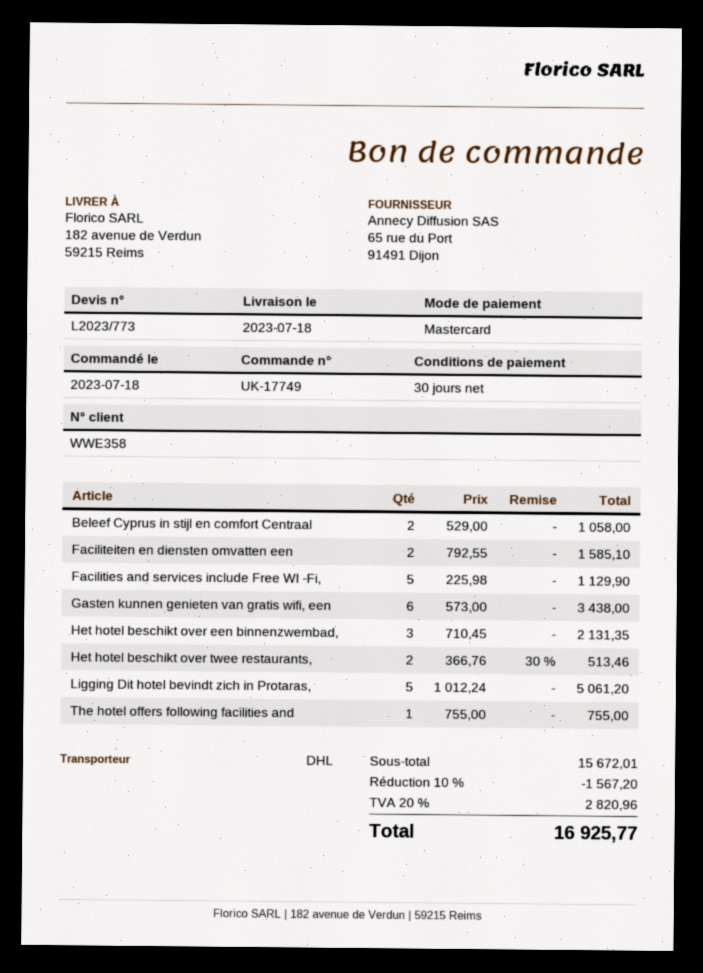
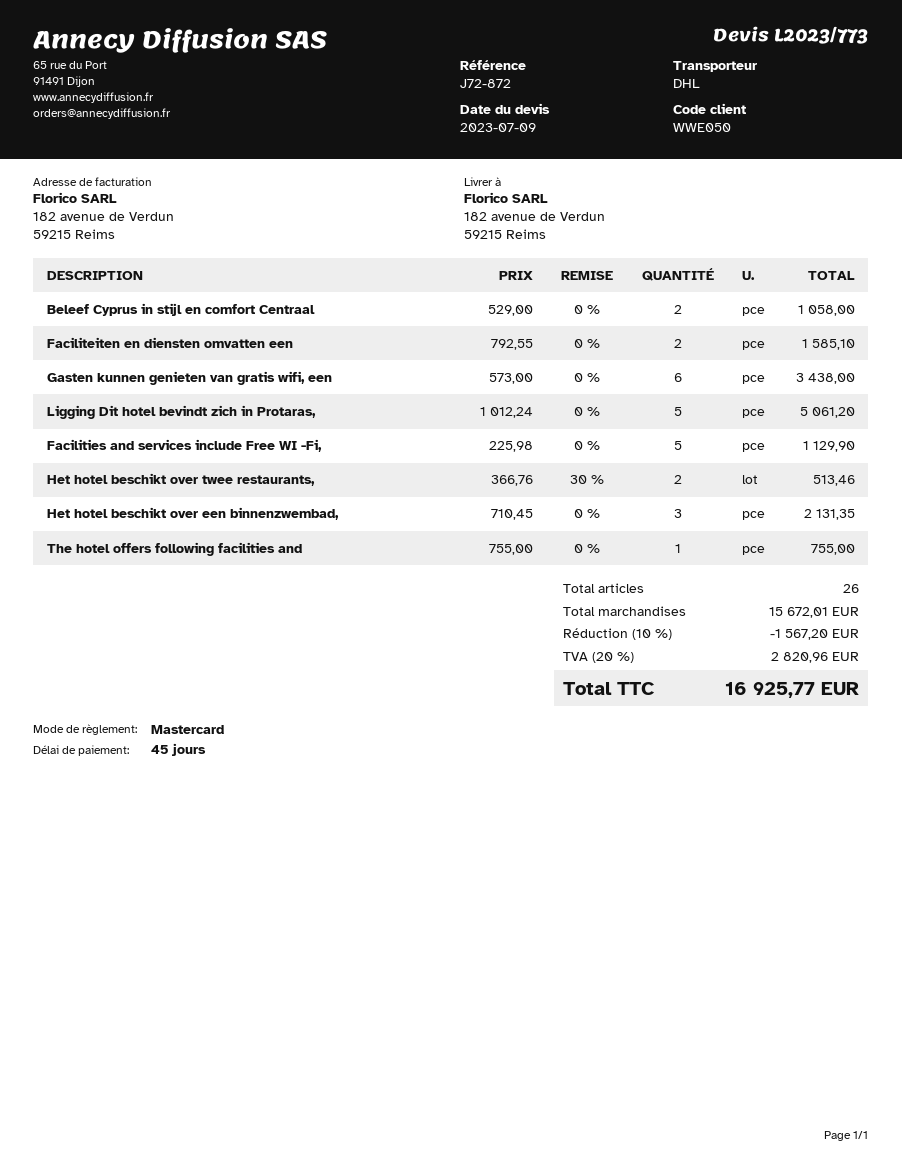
payment terms: 30 days -> 45 days
customer number: WWE358 -> WWE050

